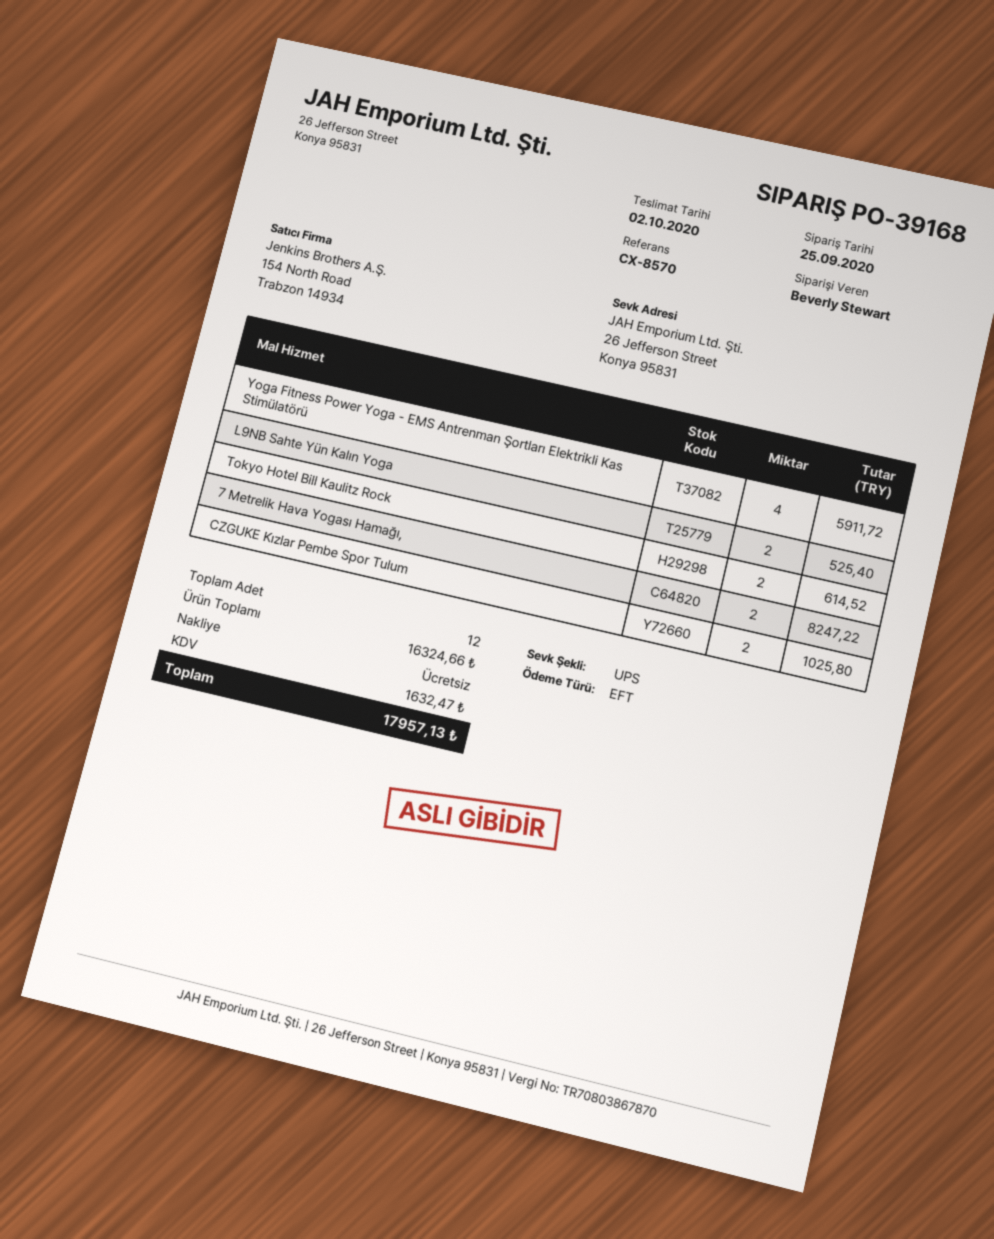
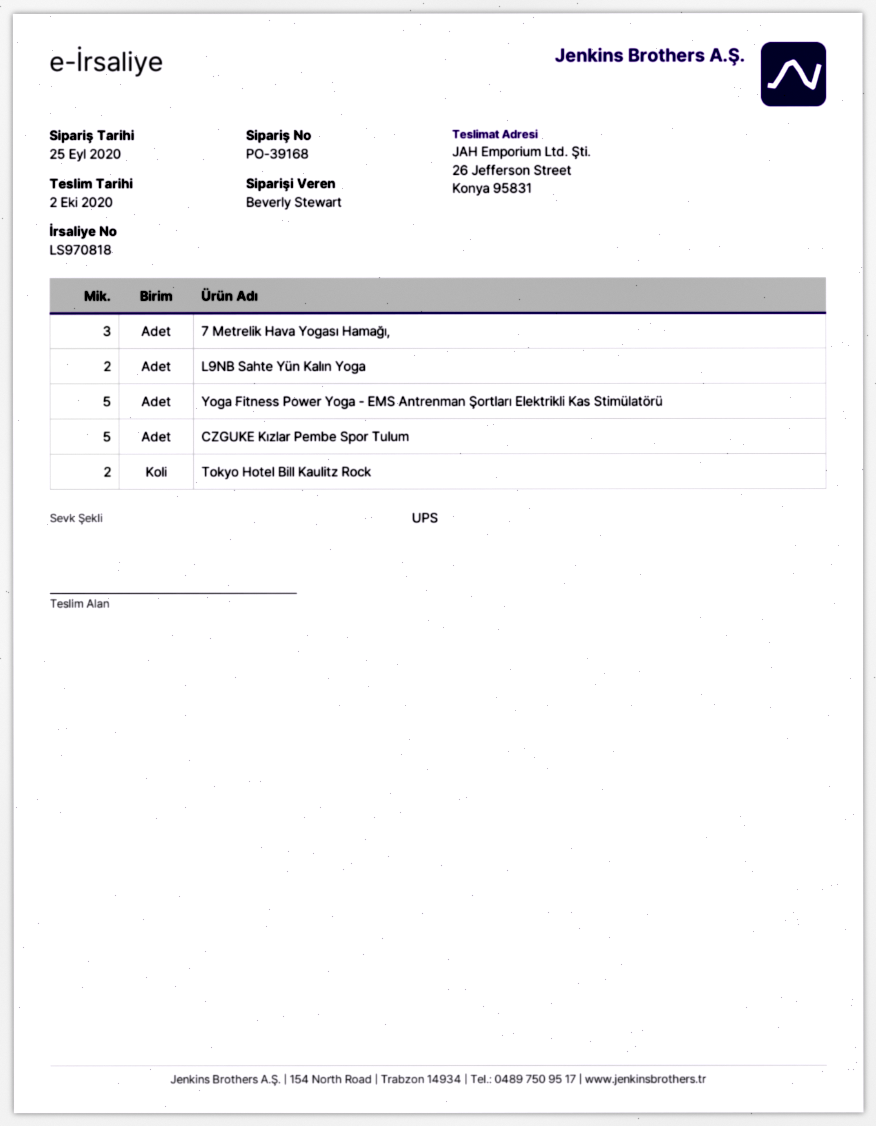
Yoga Fitness Power Yoga - EMS Antrenman Şortları Elektrikli Kas Stimülatörü: 4 -> 5
7 Metrelik Hava Yogası Hamağı,: 2 -> 3
CZGUKE Kızlar Pembe Spor Tulum: 2 -> 5

